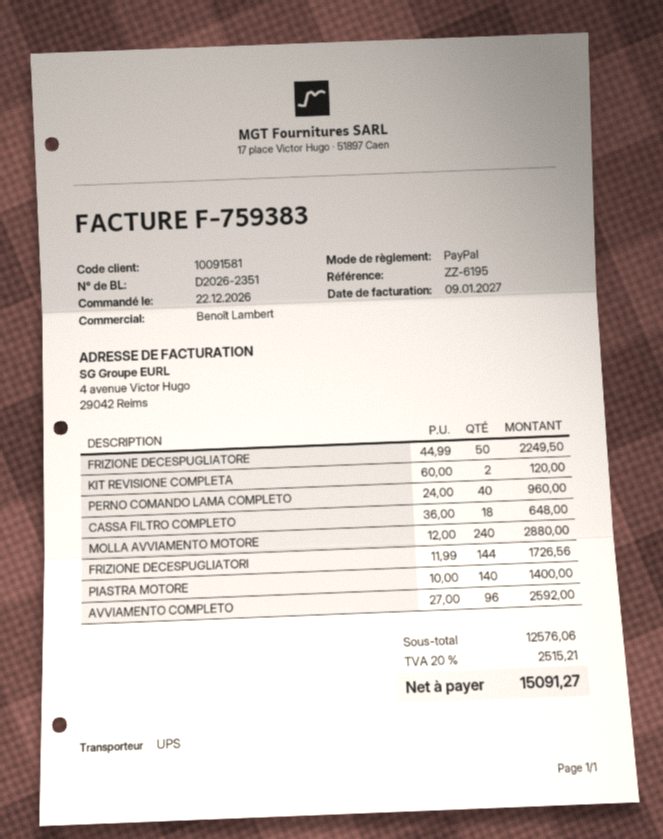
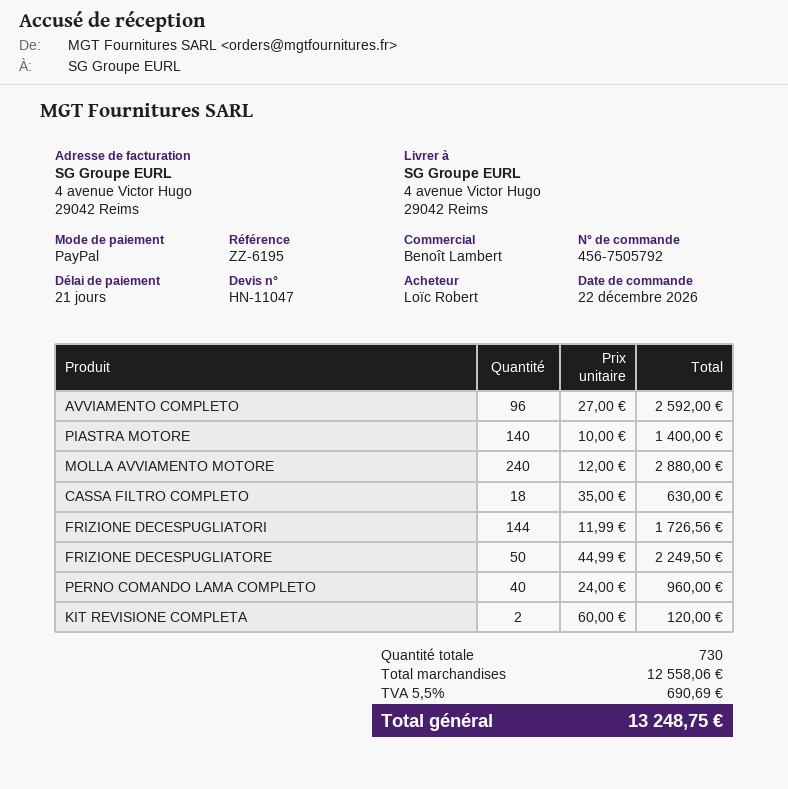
CASSA FILTRO COMPLETO: 18 x 36.00 = 648.00 -> 18 x 35.00 = 630.00
subtotal: 12576.06 -> 12558.06
tax: 20% = 2515.21 -> 5.5% = 690.69
total: 15091.27 -> 13248.75

